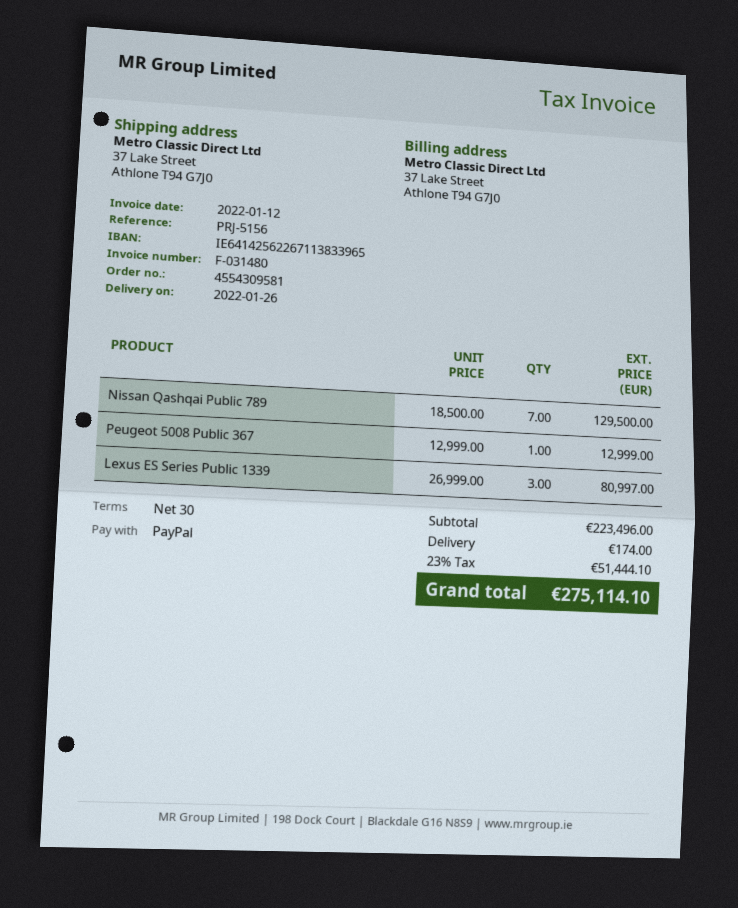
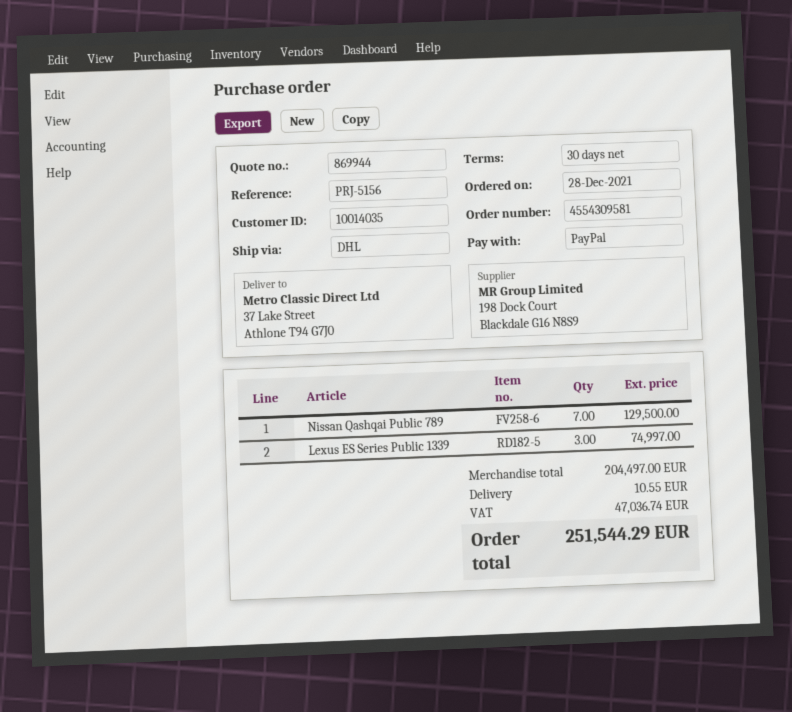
Peugeot 5008 Public 367: 1 for 12999.00 -> none
Lexus ES Series Public 1339: 3 for 80997.00 -> 3 for 74997.00
subtotal: 223496.00 -> 204497.00
shipping: 174.00 -> 10.55
tax: 51444.10 -> 47036.74
total: 275114.10 -> 251544.29

